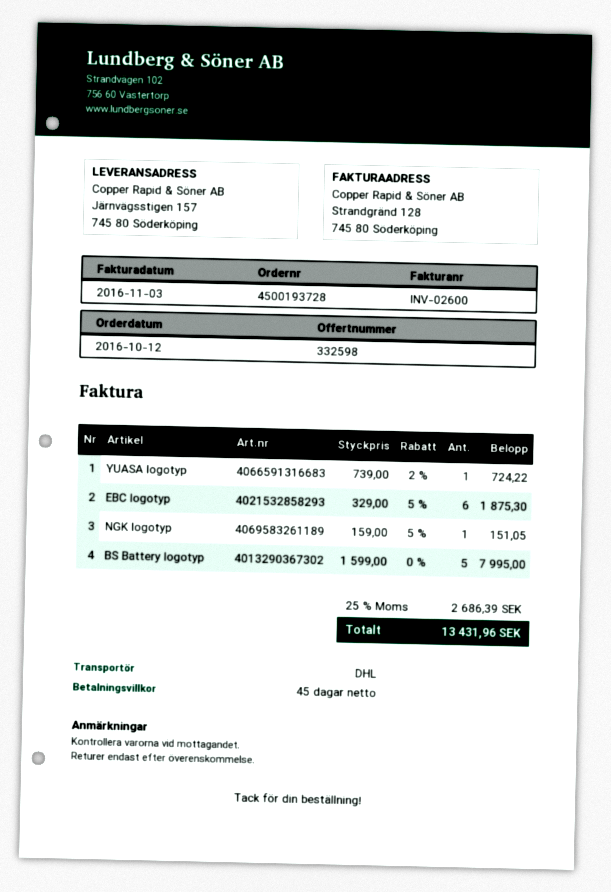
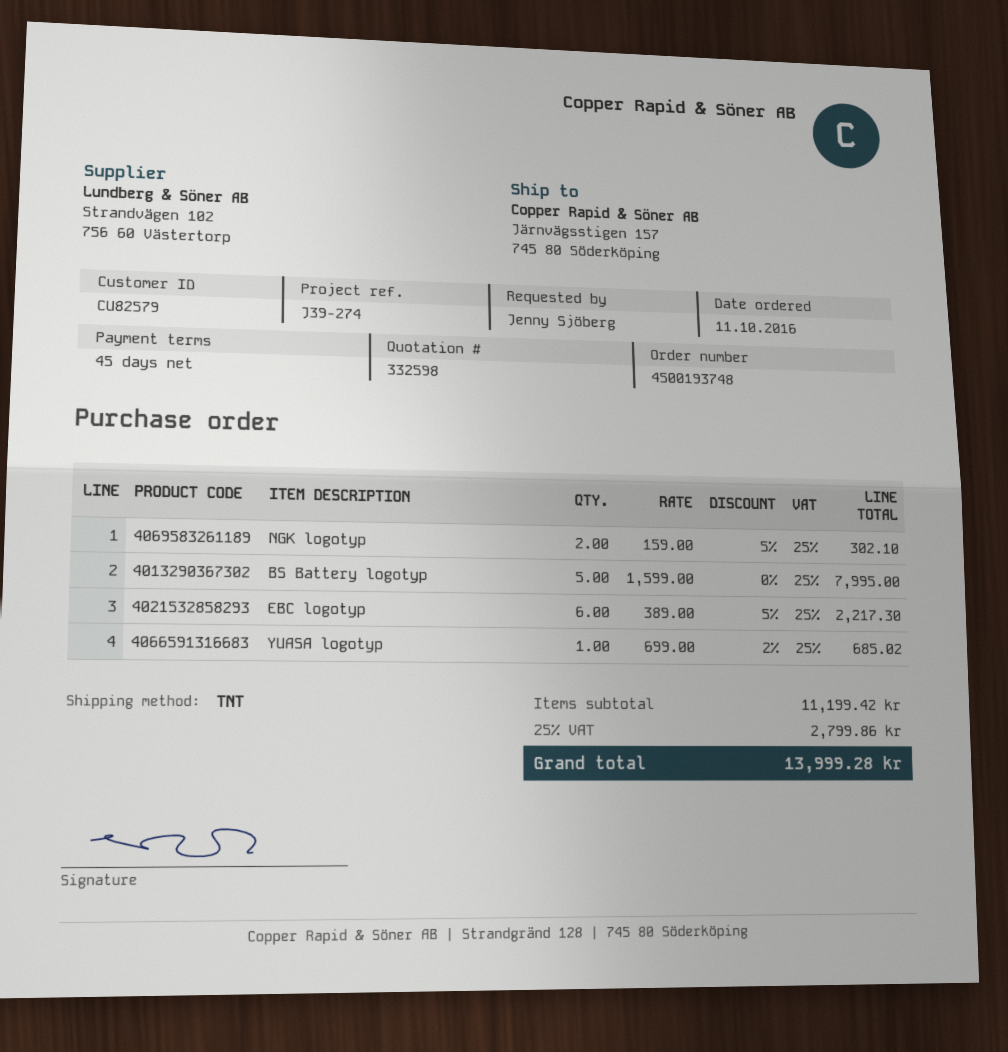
order number: 4500193728 -> 4500193748
order date: 2016-10-12 -> 2016-10-11
shipping method: DHL -> TNT
YUASA logotyp: 1 x 739.00 - 2% = 724.22 -> 1 x 699.00 - 2% = 685.02
EBC logotyp: 6 x 329.00 - 5% = 1875.30 -> 6 x 389.00 - 5% = 2217.30
NGK logotyp: 1 x 159.00 - 5% = 151.05 -> 2 x 159.00 - 5% = 302.10
tax: 25% = 2686.39 -> 25% = 2799.86
total: 13431.96 -> 13999.28

